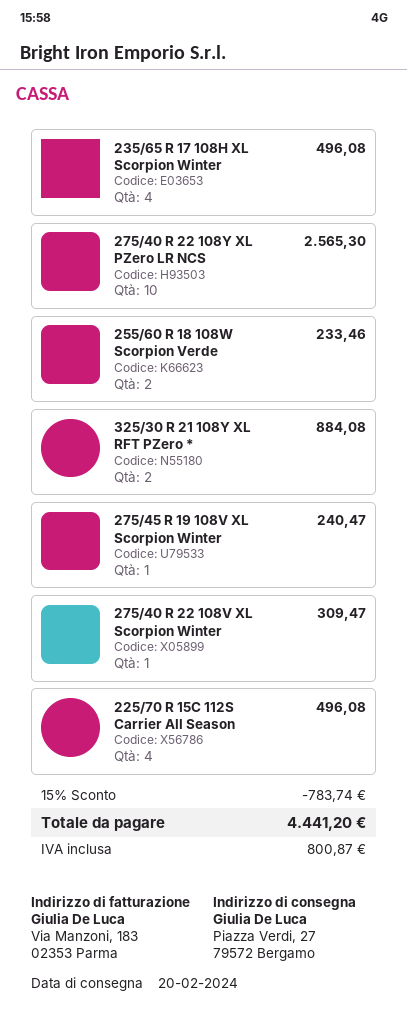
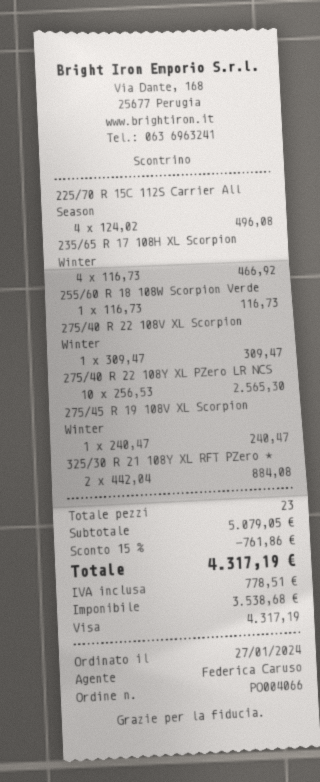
235/65 R 17 108H XL Scorpion Winter: 4 for 496.08 -> 4 for 466.92
255/60 R 18 108W Scorpion Verde: 2 for 233.46 -> 1 for 116.73
discount: 15% = 783.74 -> 15% = 761.86
tax: 800.87 -> 778.51
total: 4441.20 -> 4317.19

